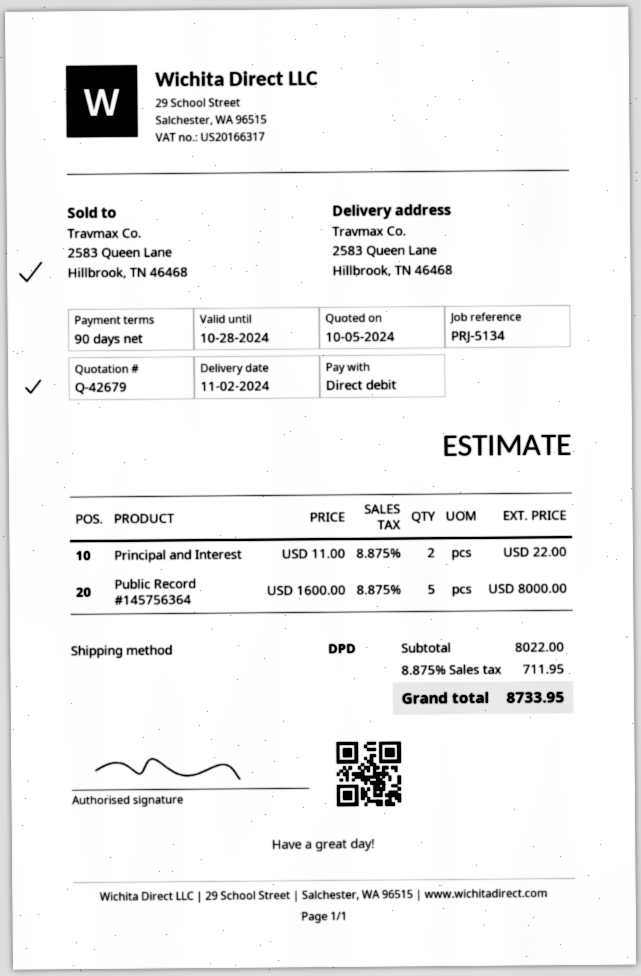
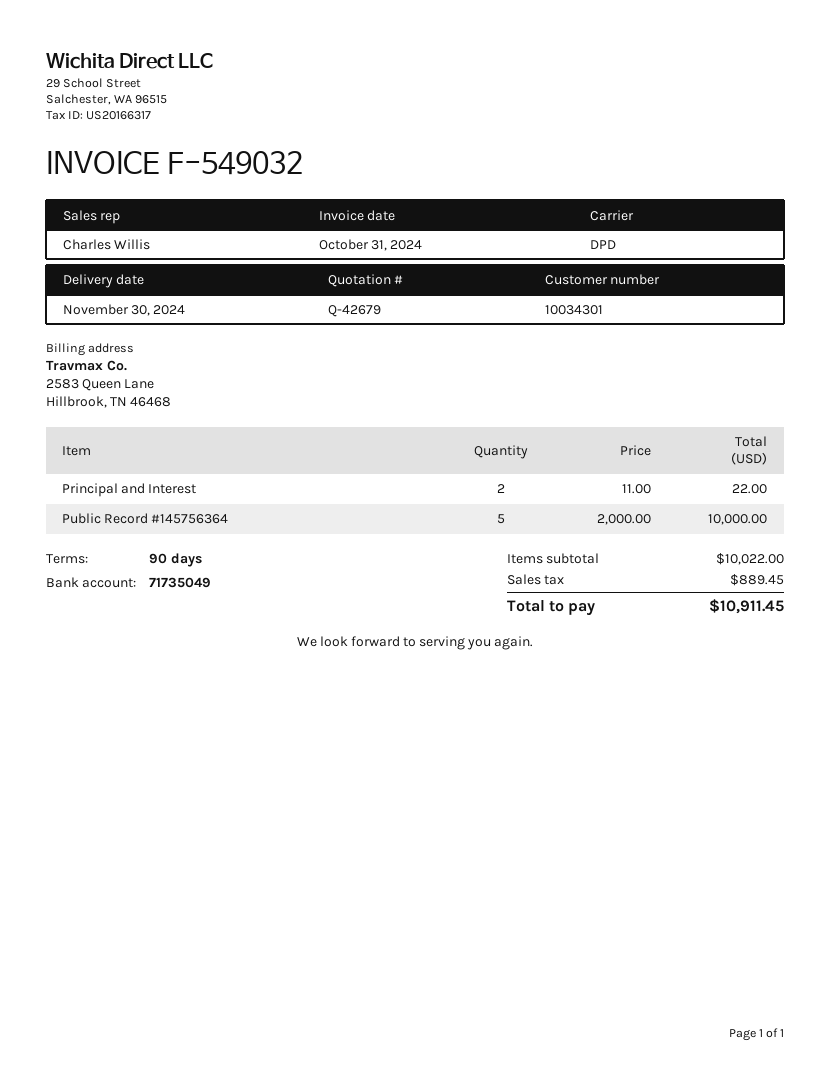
delivery date: 2024-11-02 -> 2024-11-30
Public Record #145756364: 5 x 1600.00 = 8000.00 -> 5 x 2000.00 = 10000.00
subtotal: 8022.00 -> 10022.00
tax: 711.95 -> 889.45
total: 8733.95 -> 10911.45

